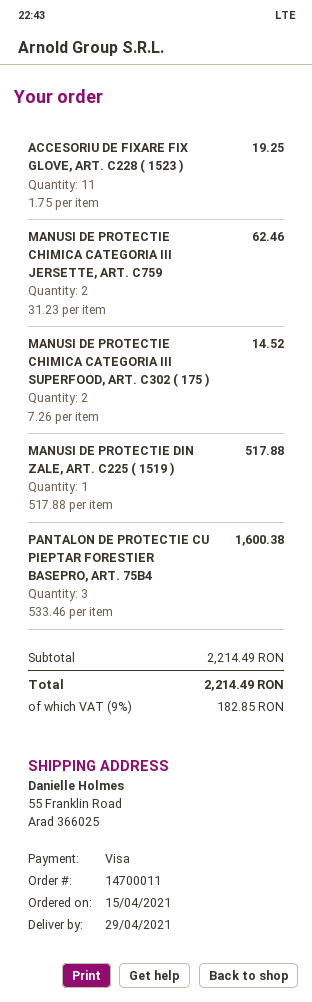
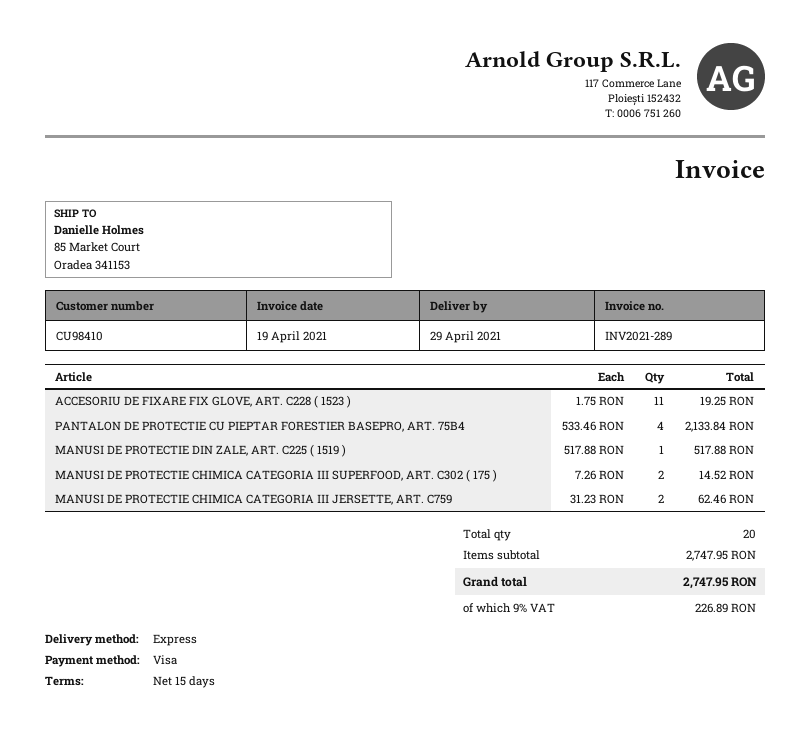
ship to: 55 Franklin Road, Arad 366025 -> 85 Market Court, Oradea 341153
PANTALON DE PROTECTIE CU PIEPTAR FORESTIER BASEPRO, ART. 75B4: 3 x 533.46 = 1600.38 -> 4 x 533.46 = 2133.84
subtotal: 2214.49 -> 2747.95
tax: 9% = 182.85 -> 9% = 226.89
total: 2214.49 -> 2747.95

